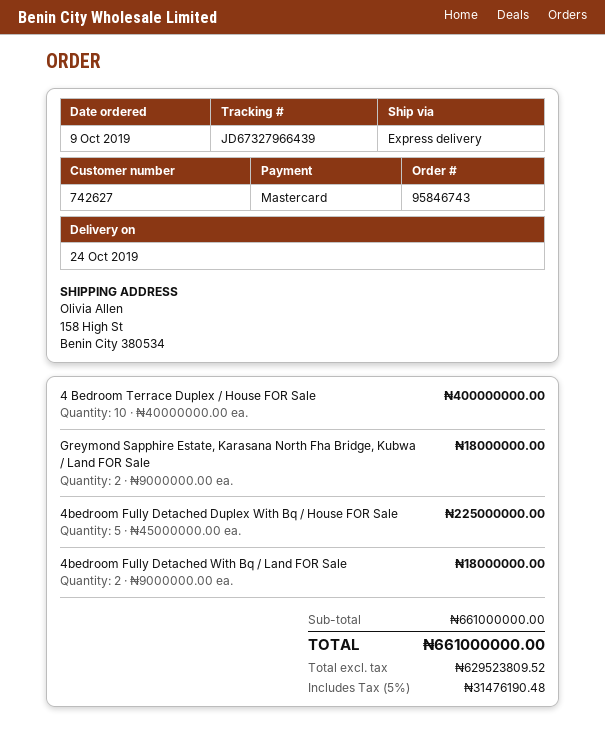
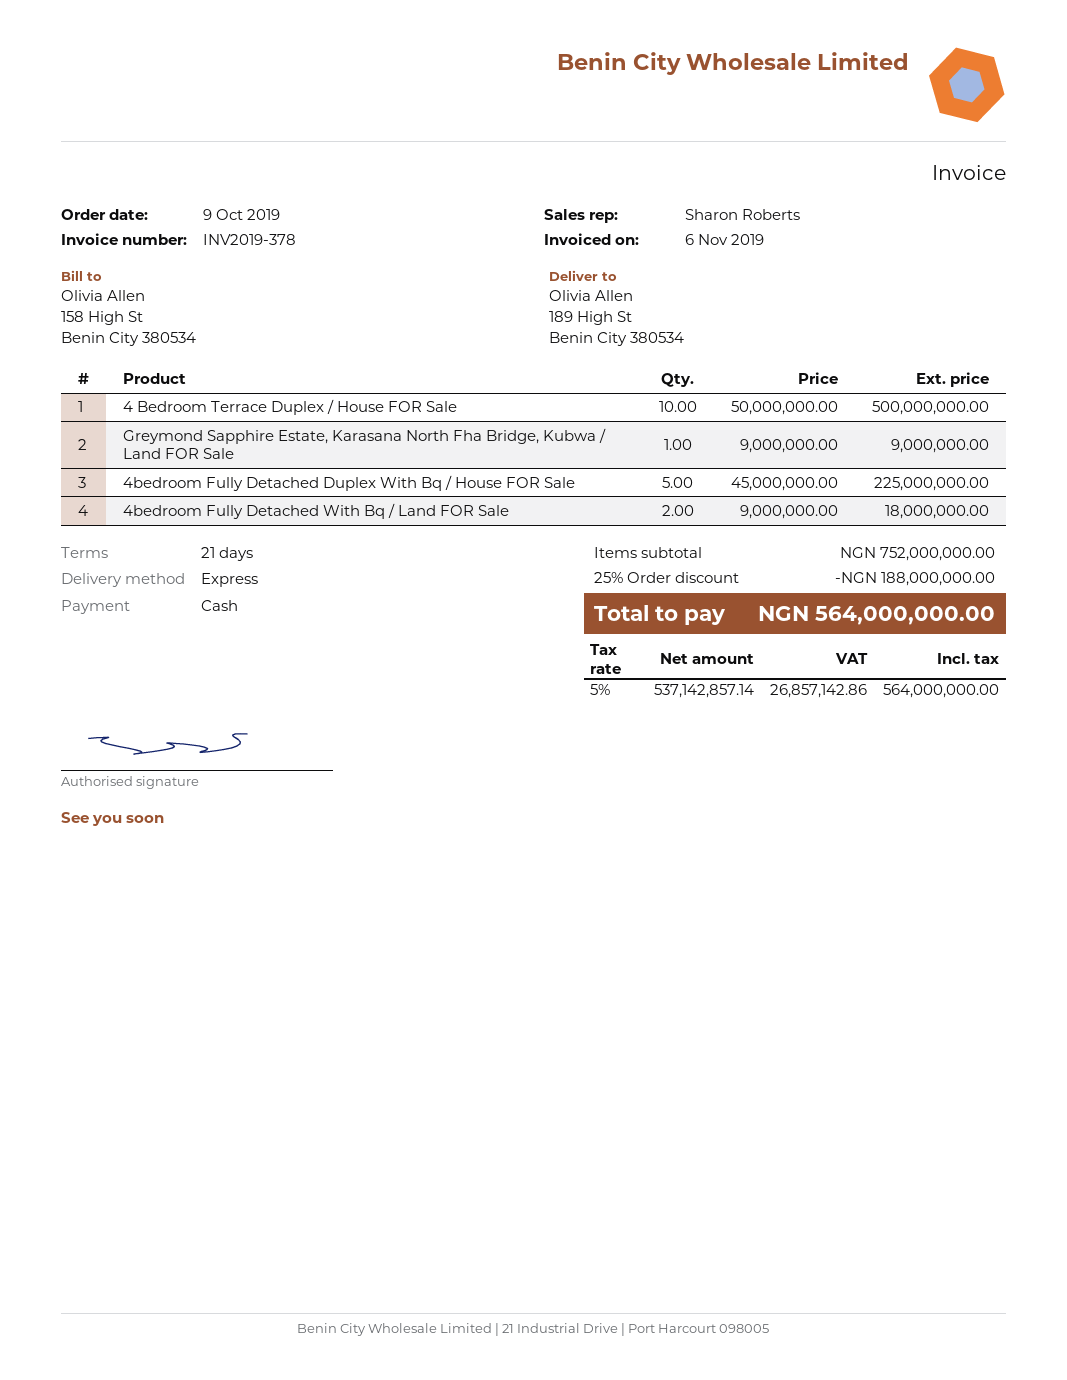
payment method: Mastercard -> cash
ship to: 158 High St, Benin City 380534 -> 189 High St, Benin City 380534
4 Bedroom Terrace Duplex / House FOR Sale: 10 x 40000000.00 = 400000000.00 -> 10 x 50000000.00 = 500000000.00
Greymond Sapphire Estate, Karasana North Fha Bridge, Kubwa / Land FOR Sale: 2 x 9000000.00 = 18000000.00 -> 1 x 9000000.00 = 9000000.00
subtotal: 661000000.00 -> 752000000.00
discount: none -> 25% = 188000000.00
net: 629523809.52 -> 537142857.14
tax: 5% = 31476190.48 -> 5% = 26857142.86
total: 661000000.00 -> 564000000.00

